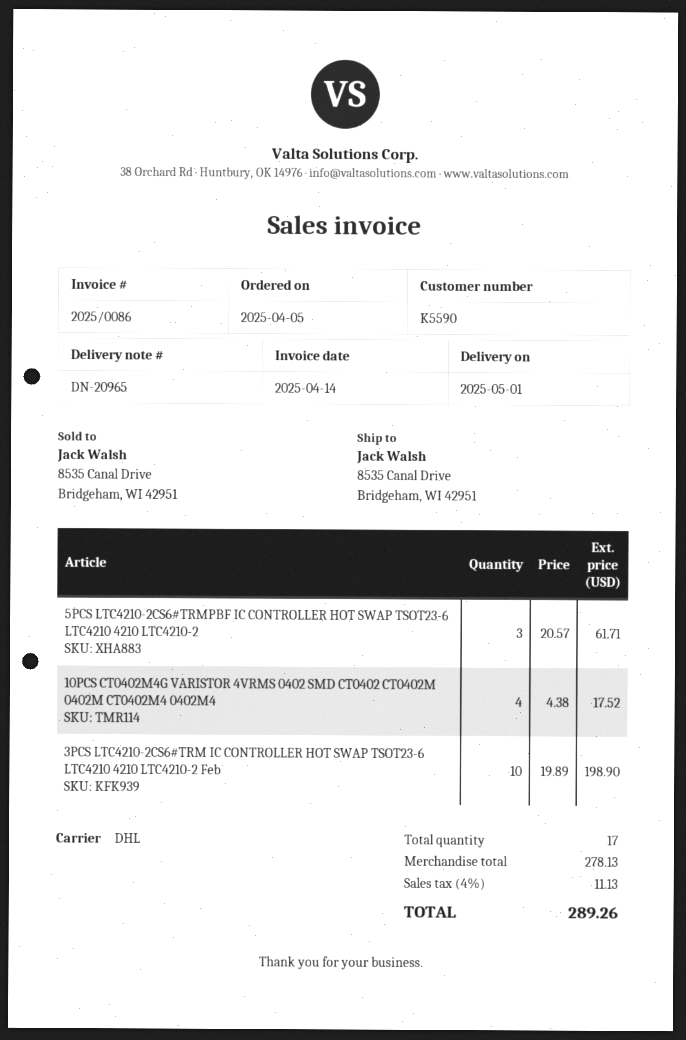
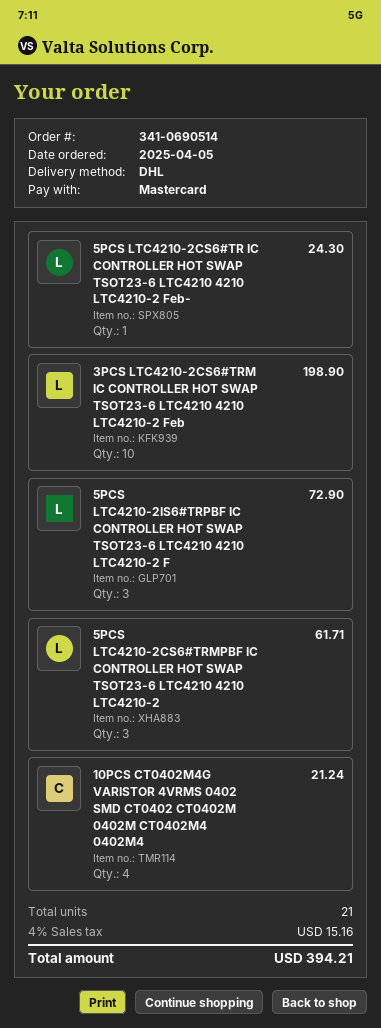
10PCS CT0402M4G VARISTOR 4VRMS 0402 SMD CT0402 CT0402M 0402M CT0402M4 0402M4: 4 for 17.52 -> 4 for 21.24
5PCS LTC4210-2CS6#TR IC CONTROLLER HOT SWAP TSOT23-6 LTC4210 4210 LTC4210-2 Feb-: none -> 1 for 24.30
5PCS LTC4210-2IS6#TRPBF IC CONTROLLER HOT SWAP TSOT23-6 LTC4210 4210 LTC4210-2 F: none -> 3 for 72.90
total quantity: 17 -> 21
tax: 4% = 11.13 -> 4% = 15.16
total: 289.26 -> 394.21

